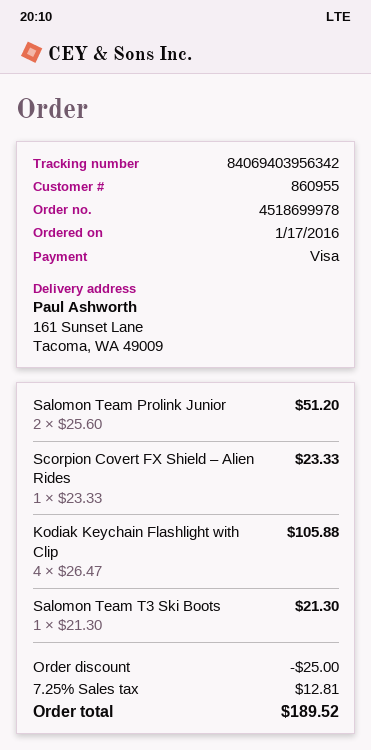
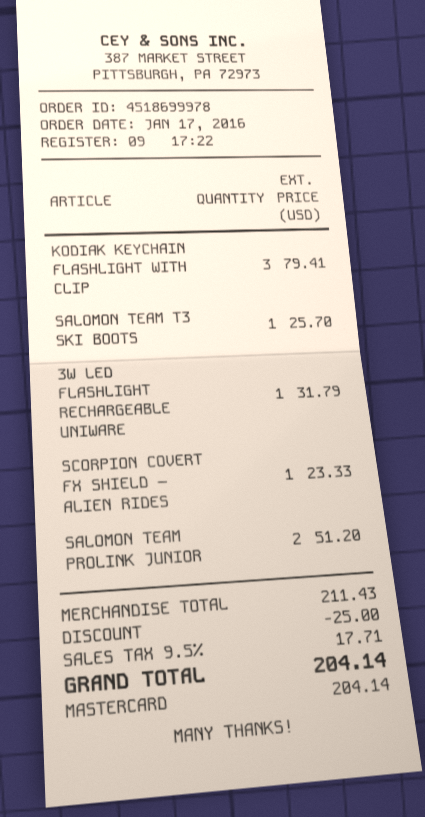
payment method: Visa -> Mastercard
Kodiak Keychain Flashlight with Clip: 4 for 105.88 -> 3 for 79.41
Salomon Team T3 Ski Boots: 1 for 21.30 -> 1 for 25.70
3W LED FLASHLIGHT RECHARGEABLE UNIWARE: none -> 1 for 31.79
tax: 7.25% = 12.81 -> 9.5% = 17.71
total: 189.52 -> 204.14

